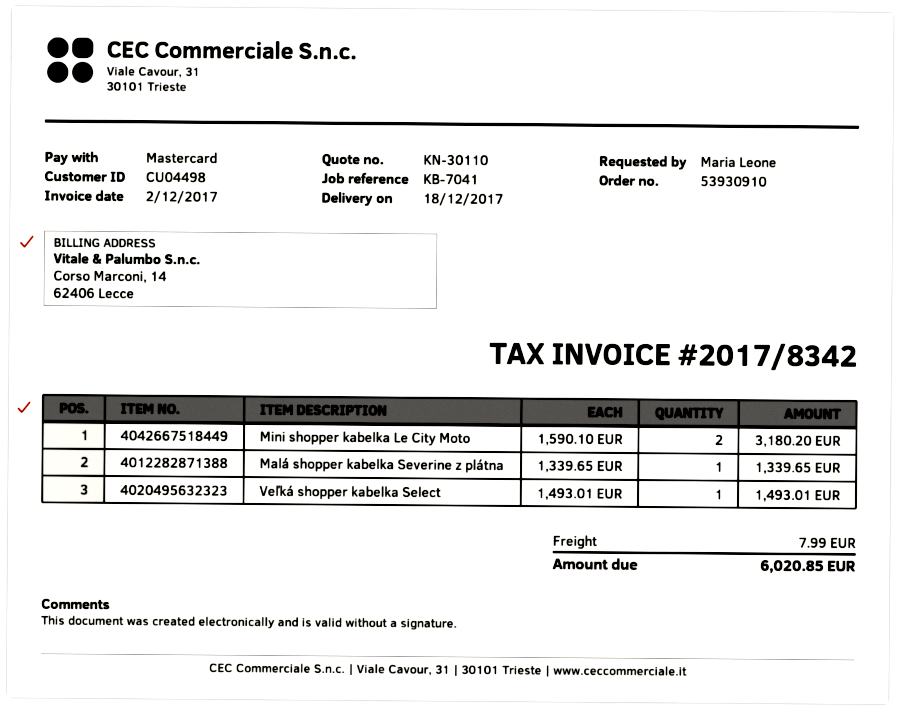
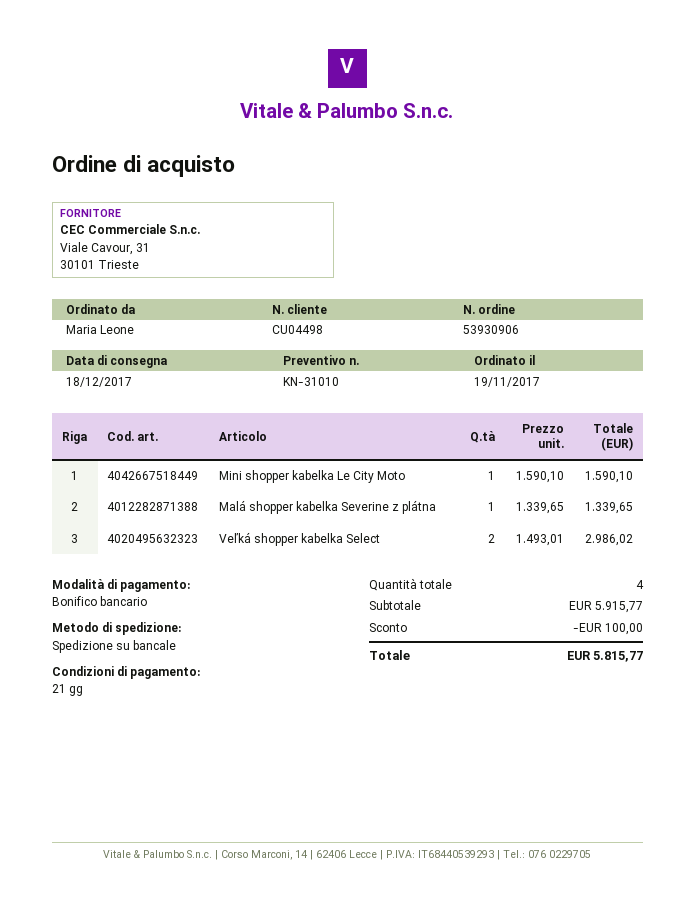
quote number: KN-30110 -> KN-31010
order number: 53930910 -> 53930906
payment method: Mastercard -> bank transfer
Mini shopper kabelka Le City Moto: 2 x 1590.10 = 3180.20 -> 1 x 1590.10 = 1590.10
Veľká shopper kabelka Select: 1 x 1493.01 = 1493.01 -> 2 x 1493.01 = 2986.02
discount: none -> 100.00
shipping: 7.99 -> none
total: 6020.85 -> 5815.77

